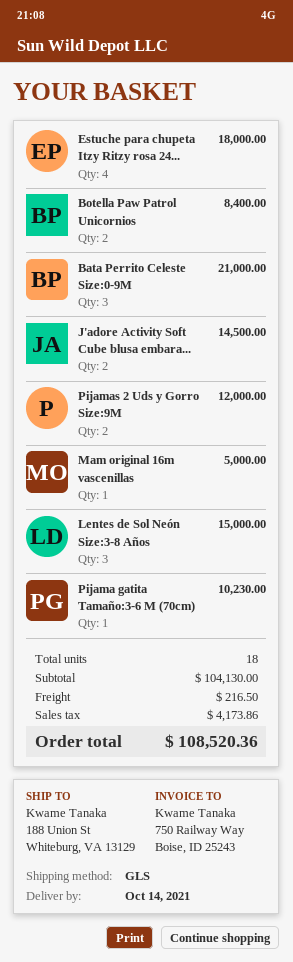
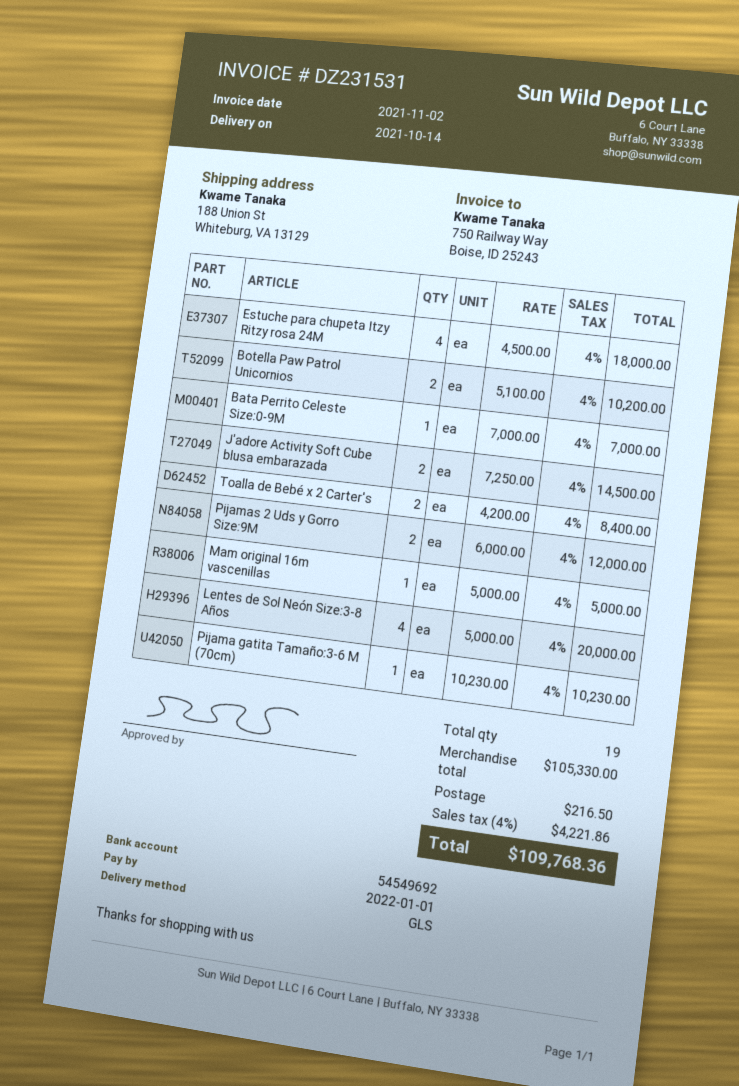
Botella Paw Patrol Unicornios: 2 for 8400.00 -> 2 for 10200.00
Bata Perrito Celeste Size:0-9M: 3 for 21000.00 -> 1 for 7000.00
Lentes de Sol Neón Size:3-8 Años: 3 for 15000.00 -> 4 for 20000.00
Toalla de Bebé x 2 Carter's: none -> 2 for 8400.00
total quantity: 18 -> 19
subtotal: 104130.00 -> 105330.00
tax: 4173.86 -> 4221.86
total: 108520.36 -> 109768.36

